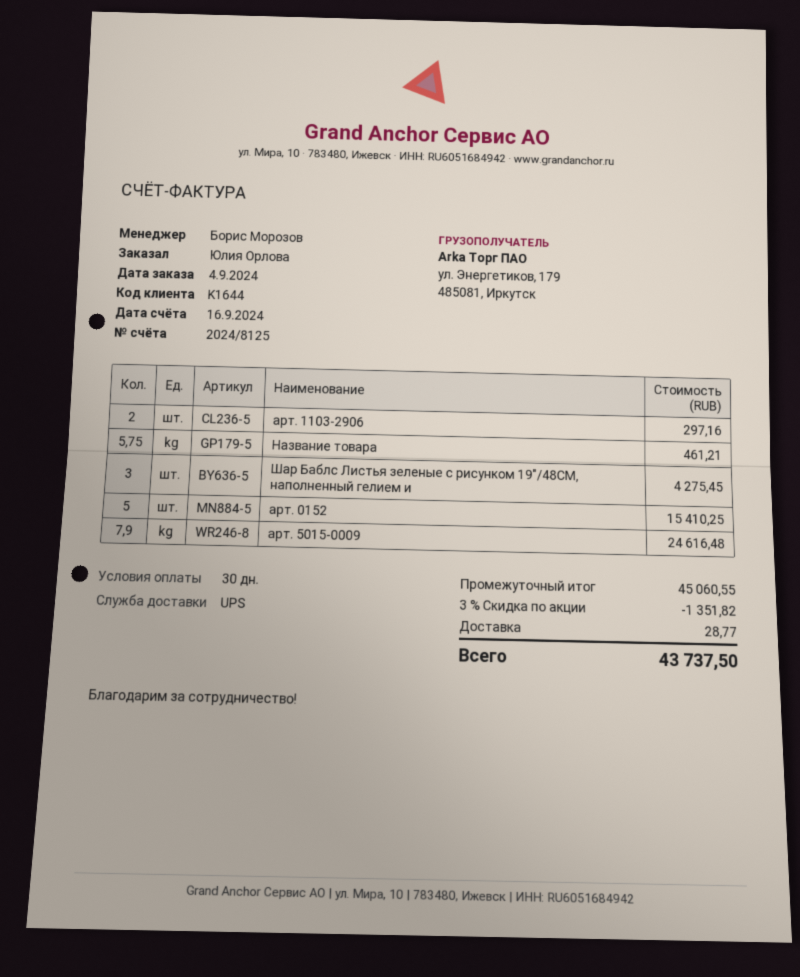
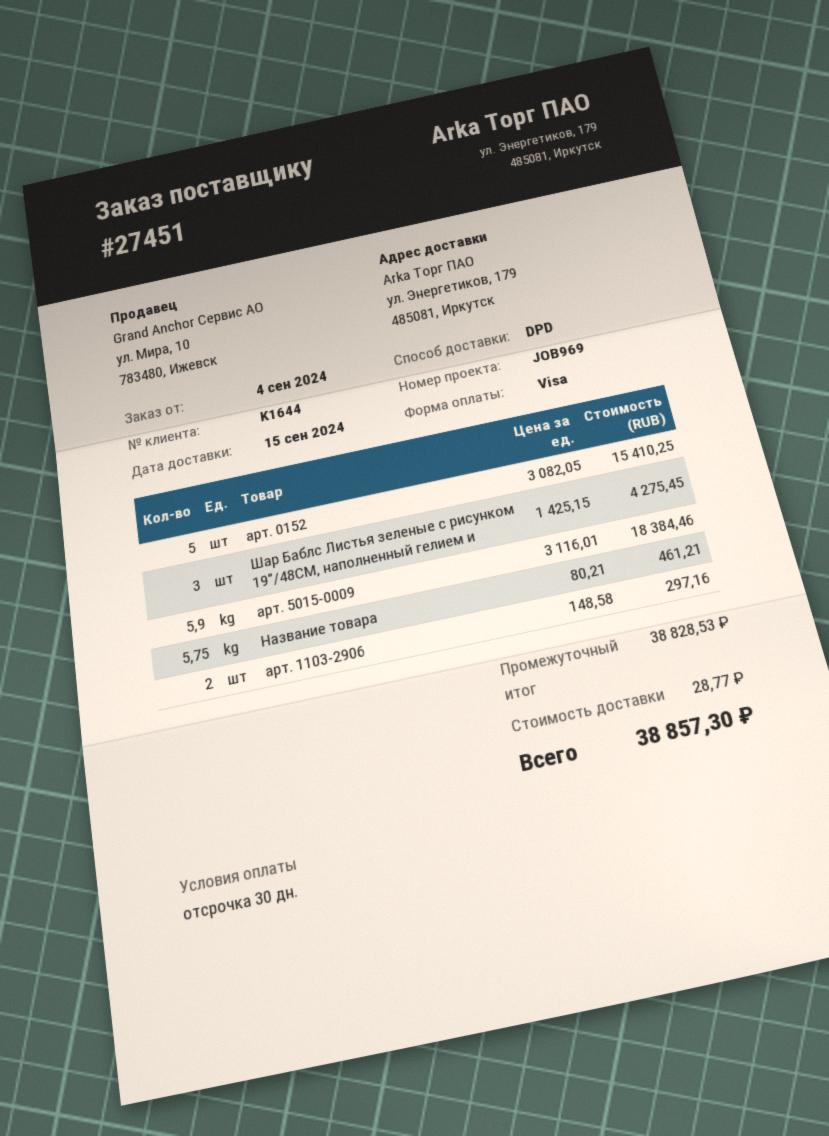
shipping method: UPS -> DPD
арт. 5015-0009: 7.9 for 24616.48 -> 5.9 for 18384.46
subtotal: 45060.55 -> 38828.53
discount: 3% = 1351.82 -> none
total: 43737.50 -> 38857.30

